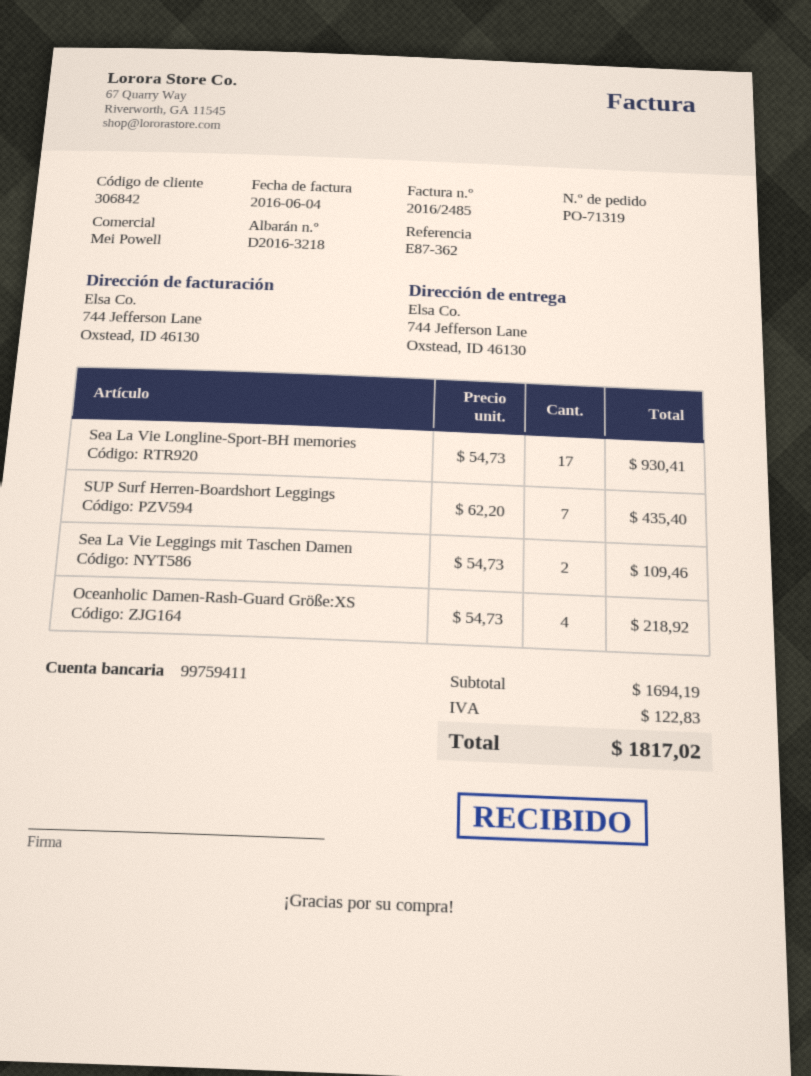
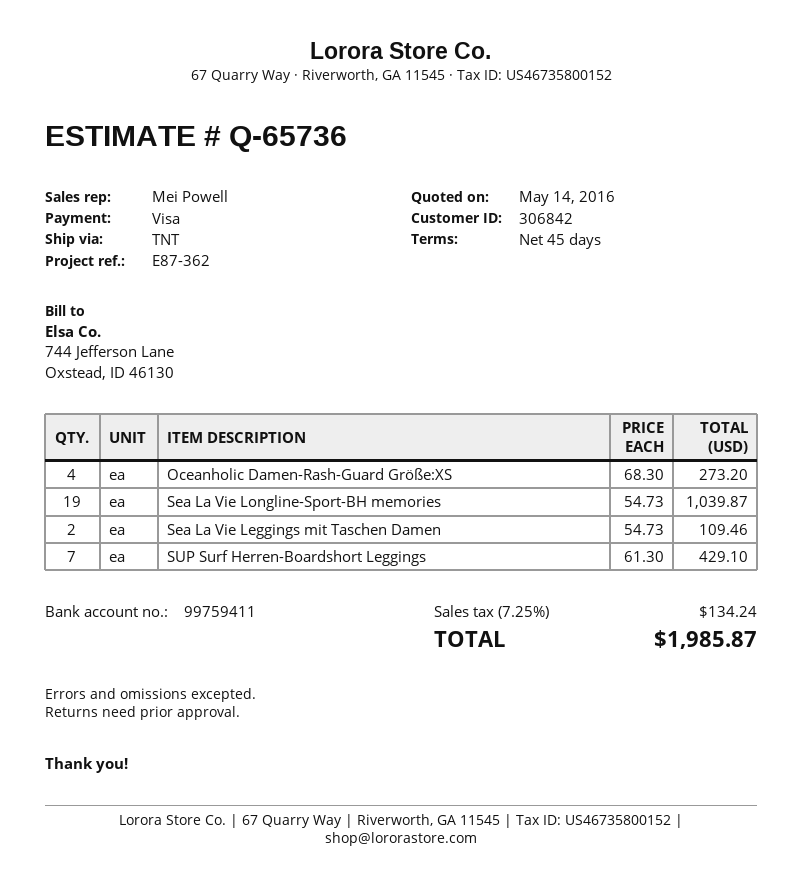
Sea La Vie Longline-Sport-BH memories: 17 x 54.73 = 930.41 -> 19 x 54.73 = 1039.87
SUP Surf Herren-Boardshort Leggings: 7 x 62.20 = 435.40 -> 7 x 61.30 = 429.10
Oceanholic Damen-Rash-Guard Größe:XS: 4 x 54.73 = 218.92 -> 4 x 68.30 = 273.20
tax: 122.83 -> 134.24
total: 1817.02 -> 1985.87

